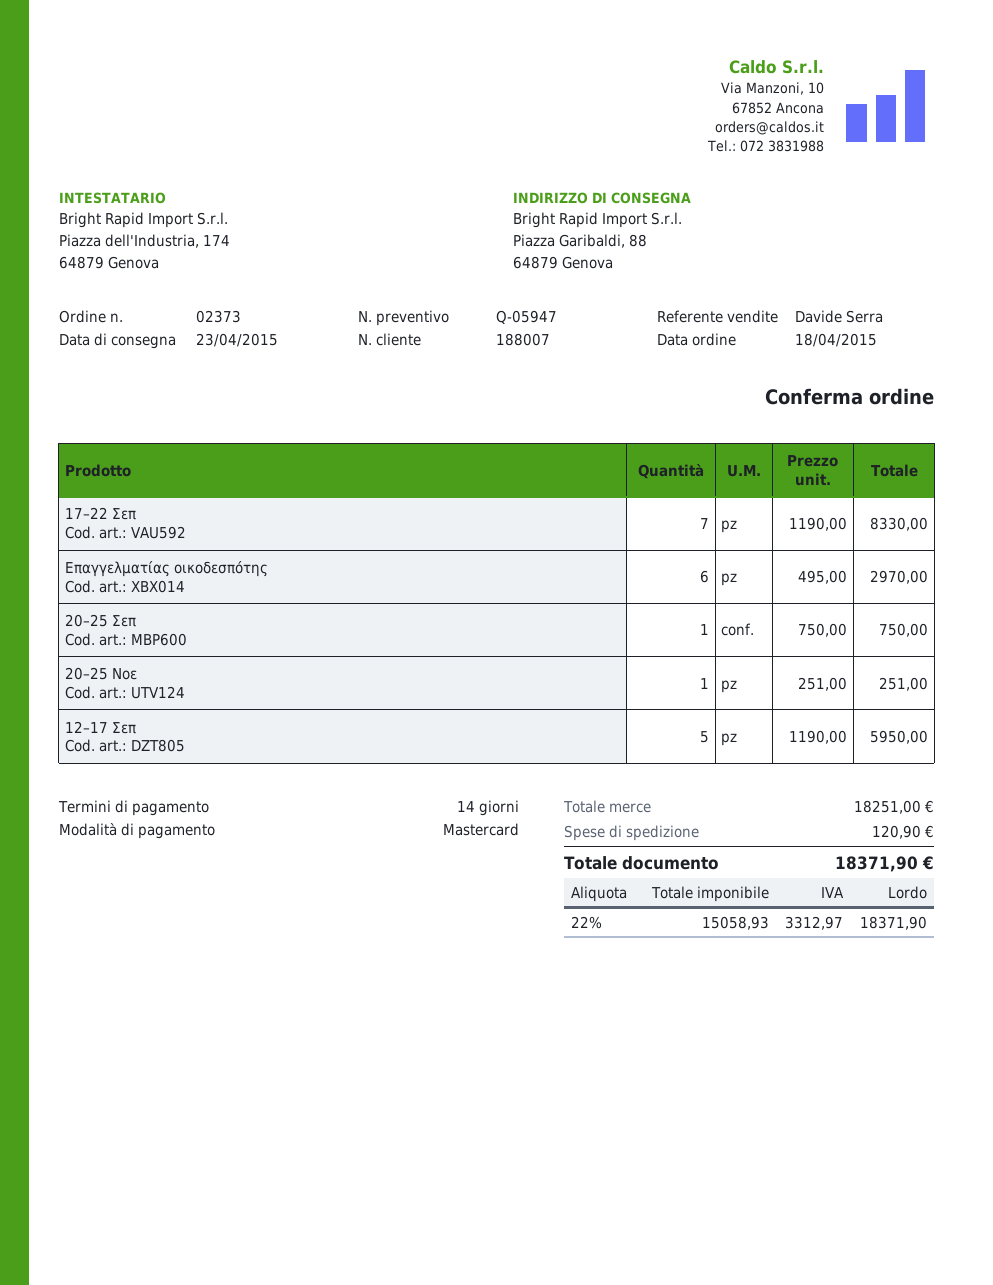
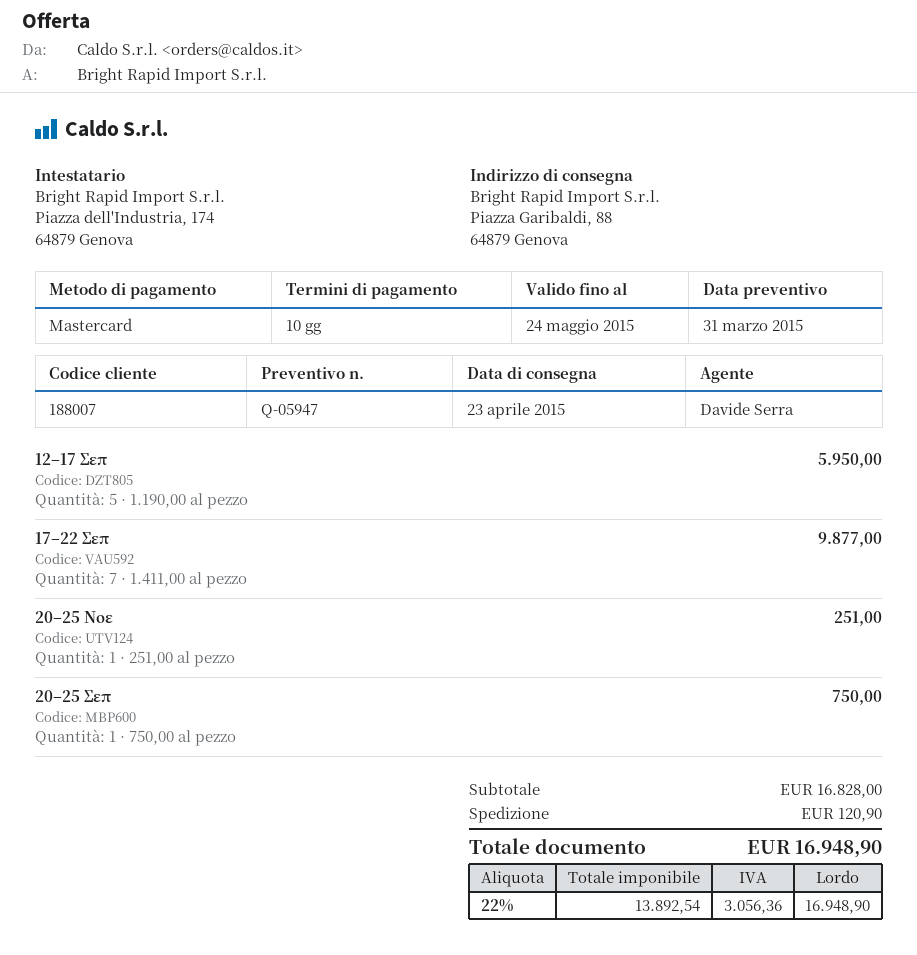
payment terms: 14 days -> 10 days
17–22 Σεπ: 7 x 1190.00 = 8330.00 -> 7 x 1411.00 = 9877.00
Επαγγελματίας οικοδεσπότης: 6 x 495.00 = 2970.00 -> none
subtotal: 18251.00 -> 16828.00
net: 15058.93 -> 13892.54
tax: 22% = 3312.97 -> 22% = 3056.36
total: 18371.90 -> 16948.90

